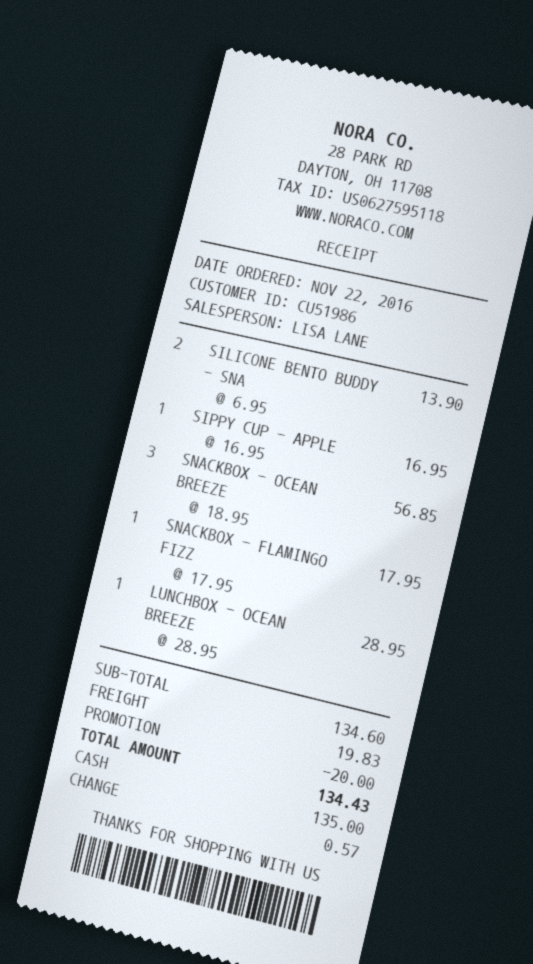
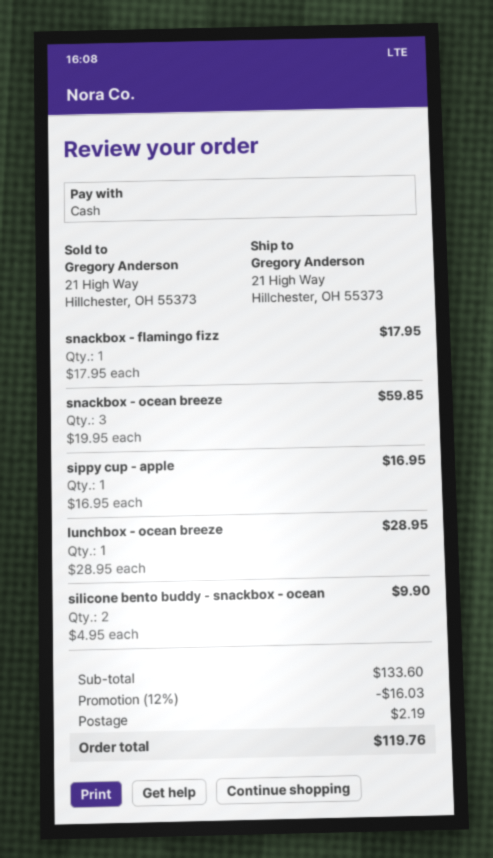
SILICONE BENTO BUDDY - SNA: 2 x 6.95 = 13.90 -> 2 x 4.95 = 9.90
SNACKBOX - OCEAN BREEZE: 3 x 18.95 = 56.85 -> 3 x 19.95 = 59.85
subtotal: 134.60 -> 133.60
discount: 20.00 -> 16.03
shipping: 19.83 -> 2.19
total: 134.43 -> 119.76

